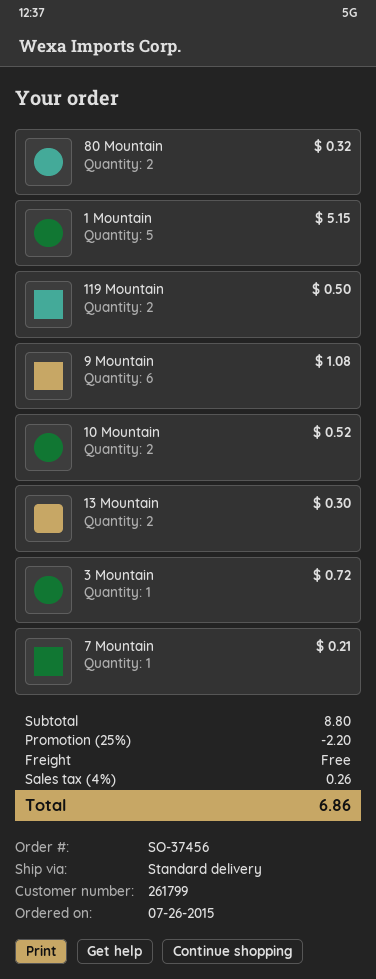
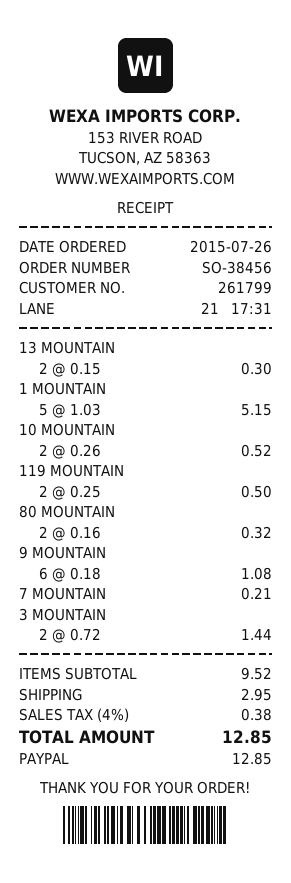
order number: SO-37456 -> SO-38456
3 Mountain: 1 for 0.72 -> 2 for 1.44
subtotal: 8.80 -> 9.52
discount: 25% = 2.20 -> none
shipping: 0.00 -> 2.95
tax: 4% = 0.26 -> 4% = 0.38
total: 6.86 -> 12.85

